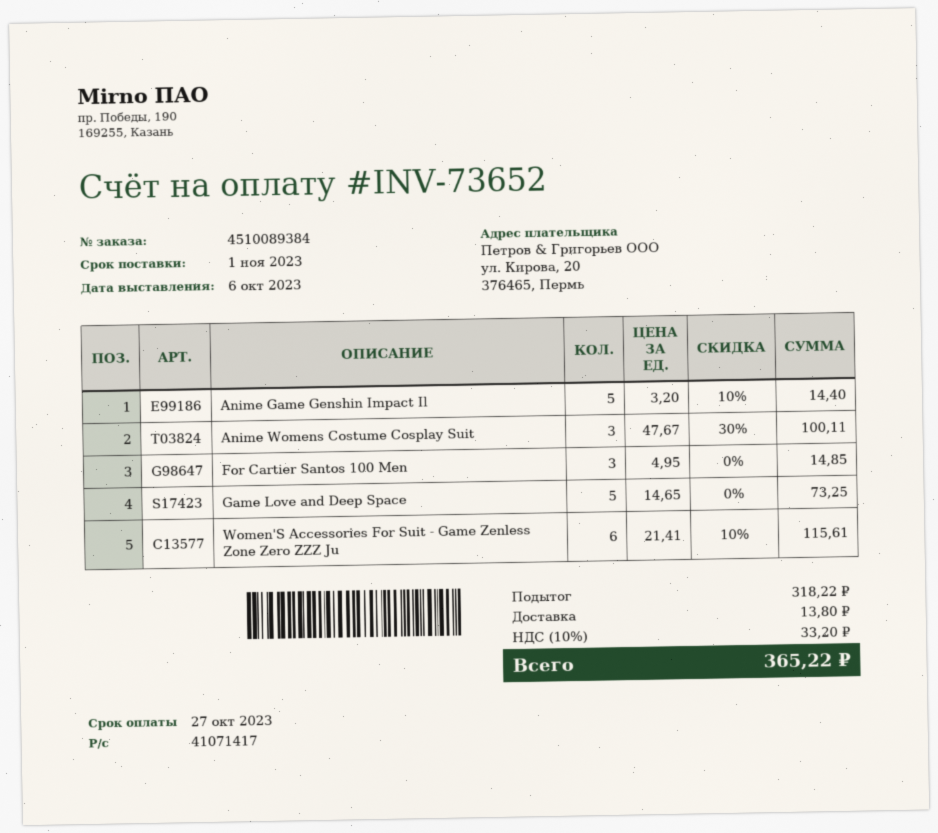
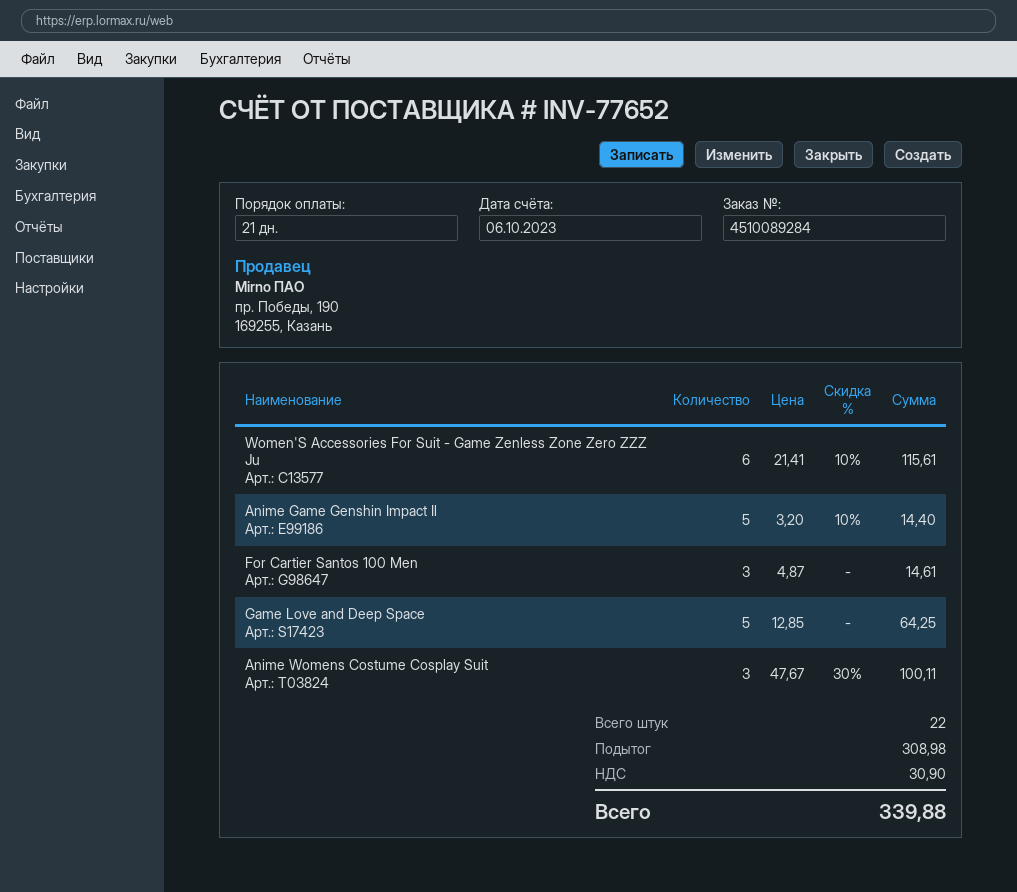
order number: 4510089384 -> 4510089284
invoice number: INV-73652 -> INV-77652
For Cartier Santos 100 Men: 3 x 4.95 = 14.85 -> 3 x 4.87 = 14.61
Game Love and Deep Space: 5 x 14.65 = 73.25 -> 5 x 12.85 = 64.25
subtotal: 318.22 -> 308.98
shipping: 13.80 -> none
tax: 33.20 -> 30.90
total: 365.22 -> 339.88

